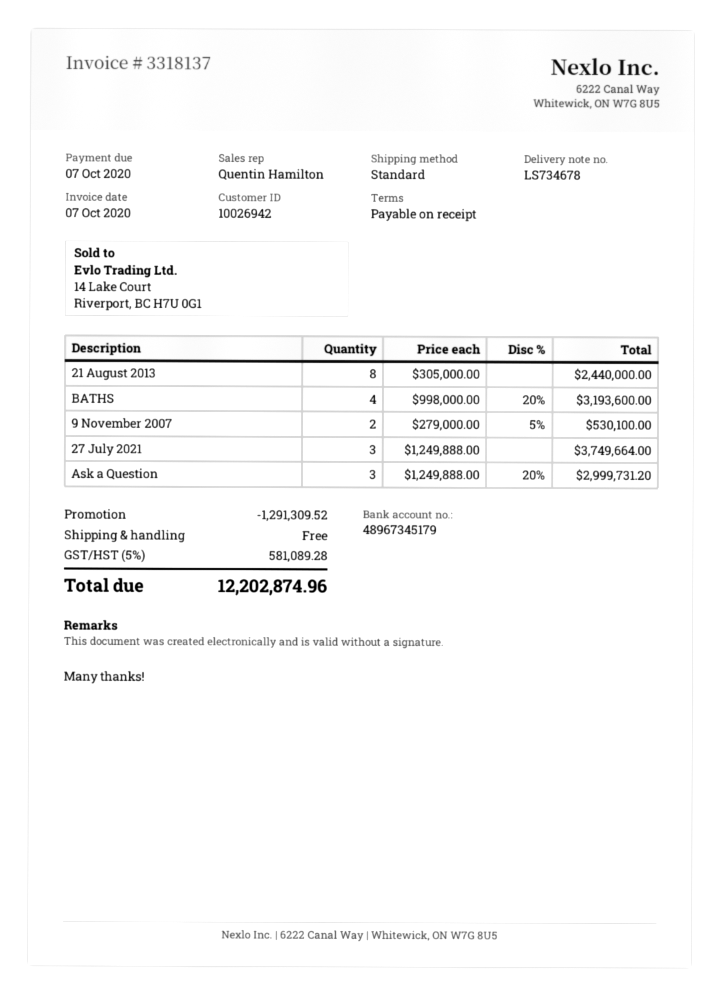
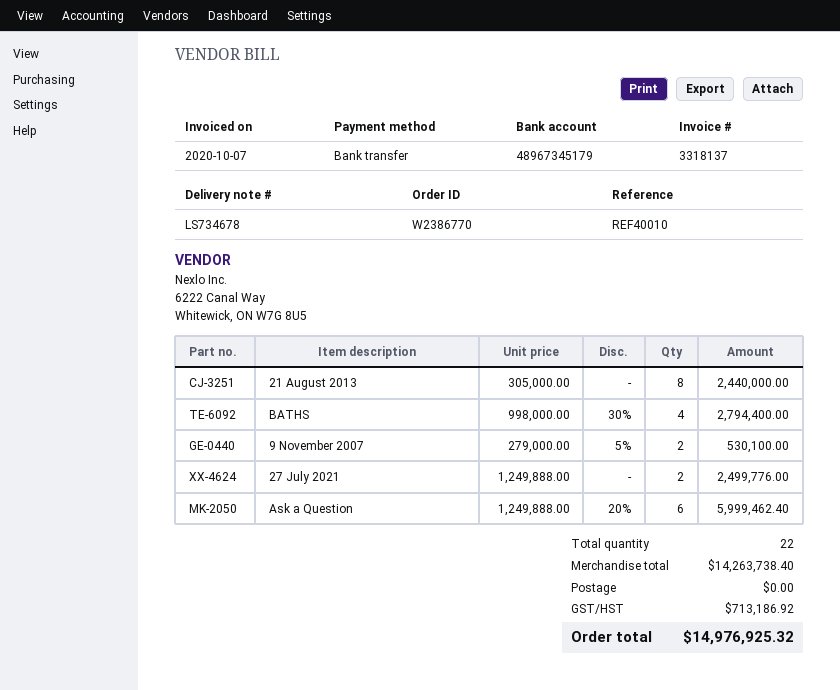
BATHS: 4 x 998000.00 - 20% = 3193600.00 -> 4 x 998000.00 - 30% = 2794400.00
27 July 2021: 3 x 1249888.00 = 3749664.00 -> 2 x 1249888.00 = 2499776.00
Ask a Question: 3 x 1249888.00 - 20% = 2999731.20 -> 6 x 1249888.00 - 20% = 5999462.40
discount: 1291309.52 -> none
tax: 581089.28 -> 713186.92
total: 12202874.96 -> 14976925.32

